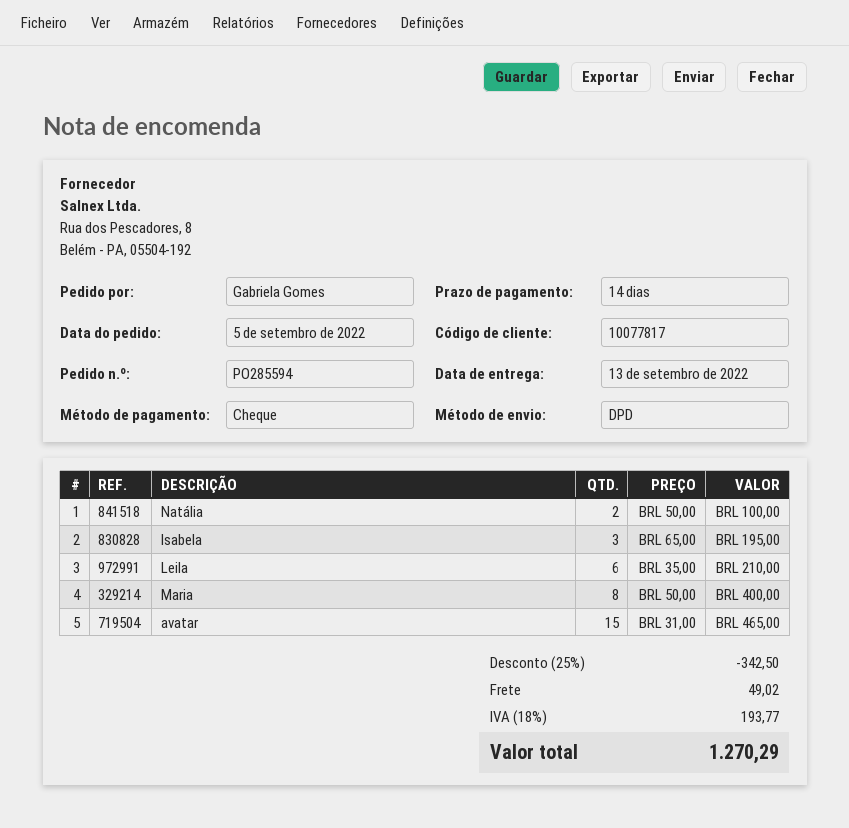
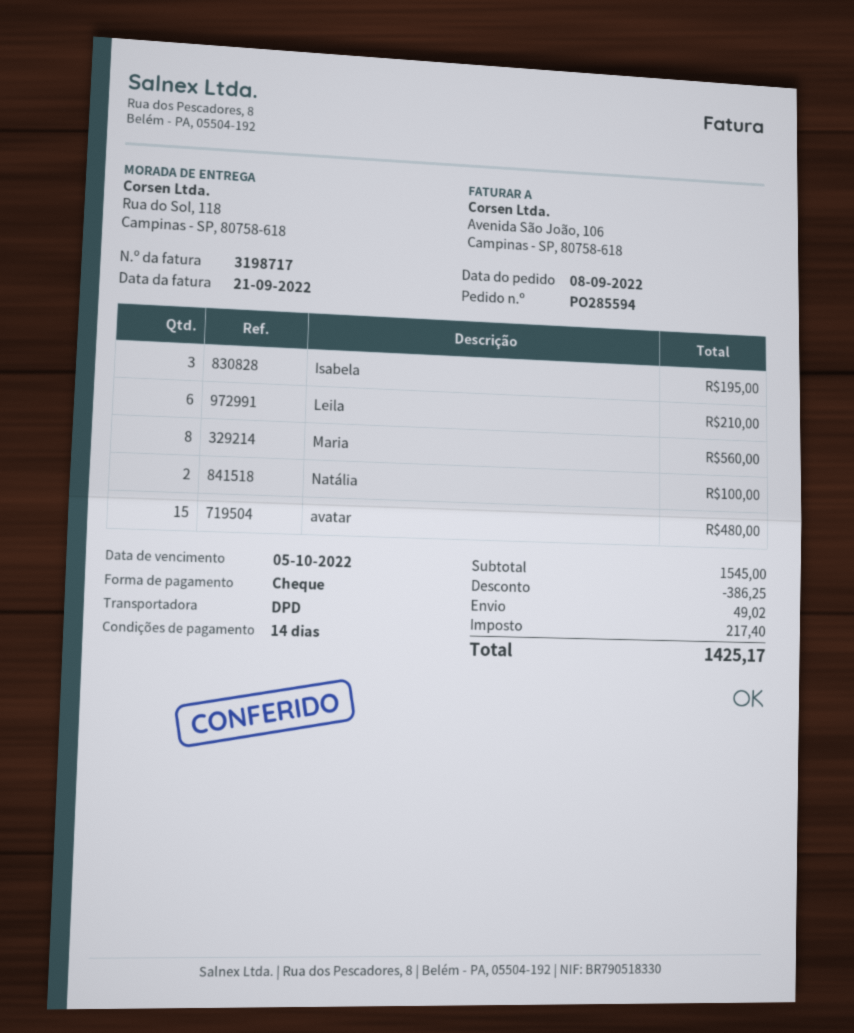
order date: 2022-09-05 -> 2022-09-08
Maria: 8 for 400.00 -> 8 for 560.00
avatar: 15 for 465.00 -> 15 for 480.00
discount: 342.50 -> 386.25
tax: 193.77 -> 217.40
total: 1270.29 -> 1425.17

